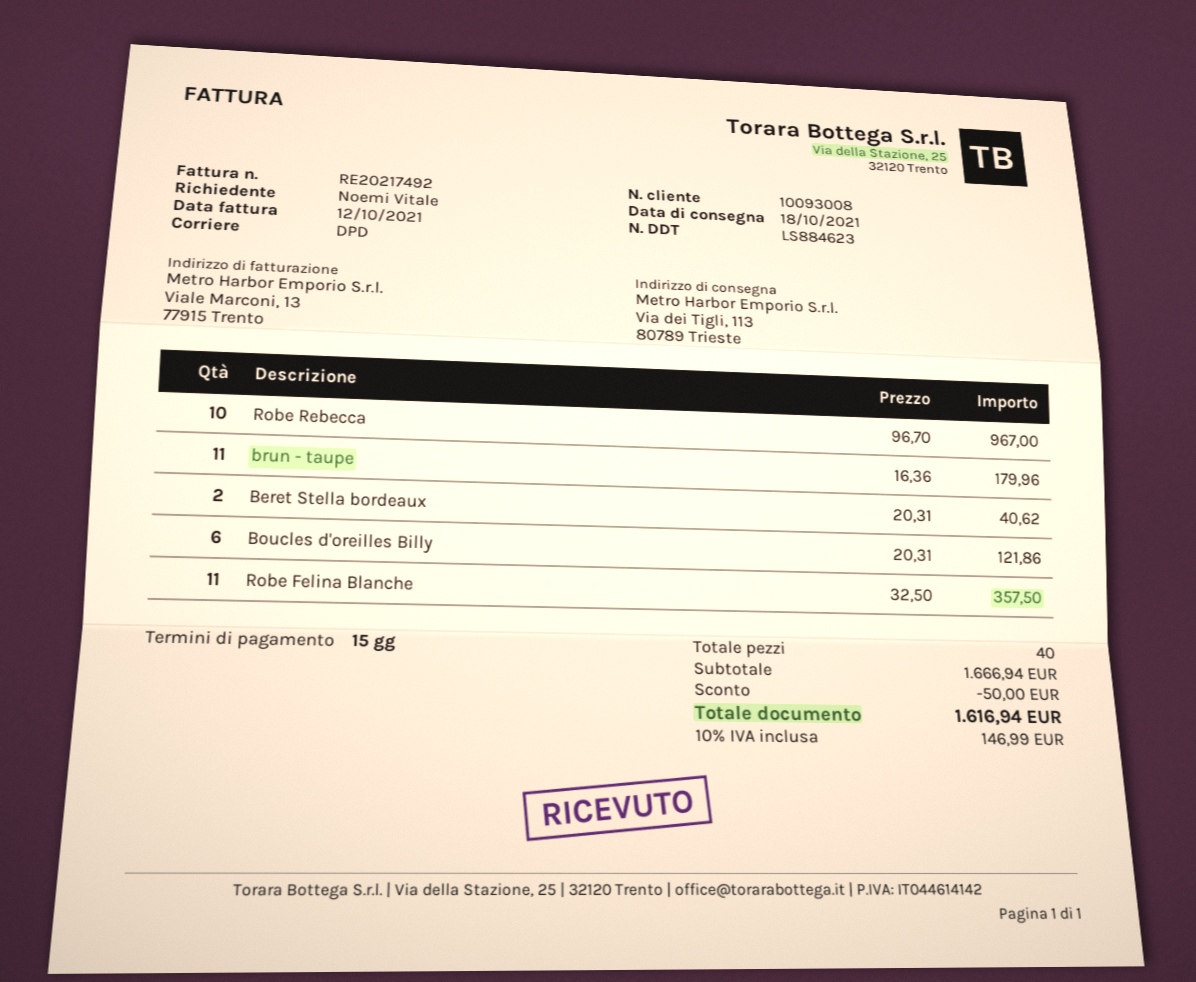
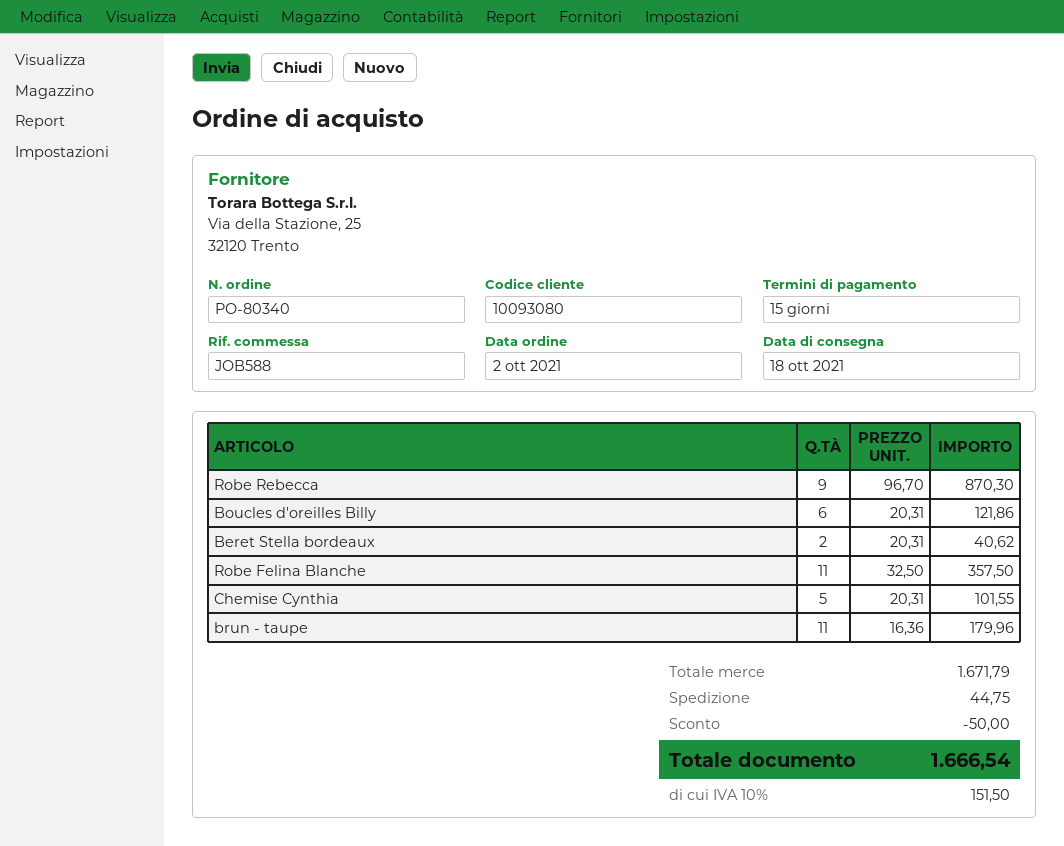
customer number: 10093008 -> 10093080
Robe Rebecca: 10 x 96.70 = 967.00 -> 9 x 96.70 = 870.30
Chemise Cynthia: none -> 5 x 20.31 = 101.55
subtotal: 1666.94 -> 1671.79
shipping: none -> 44.75
tax: 10% = 146.99 -> 10% = 151.50
total: 1616.94 -> 1666.54

